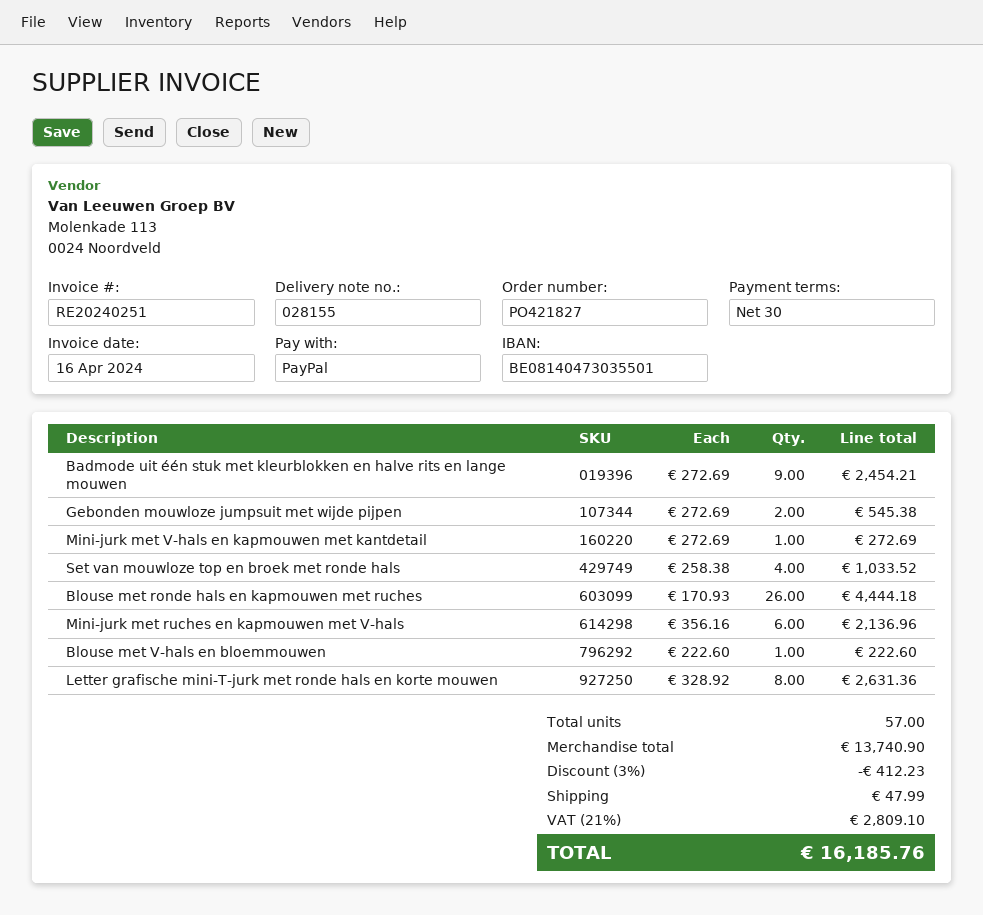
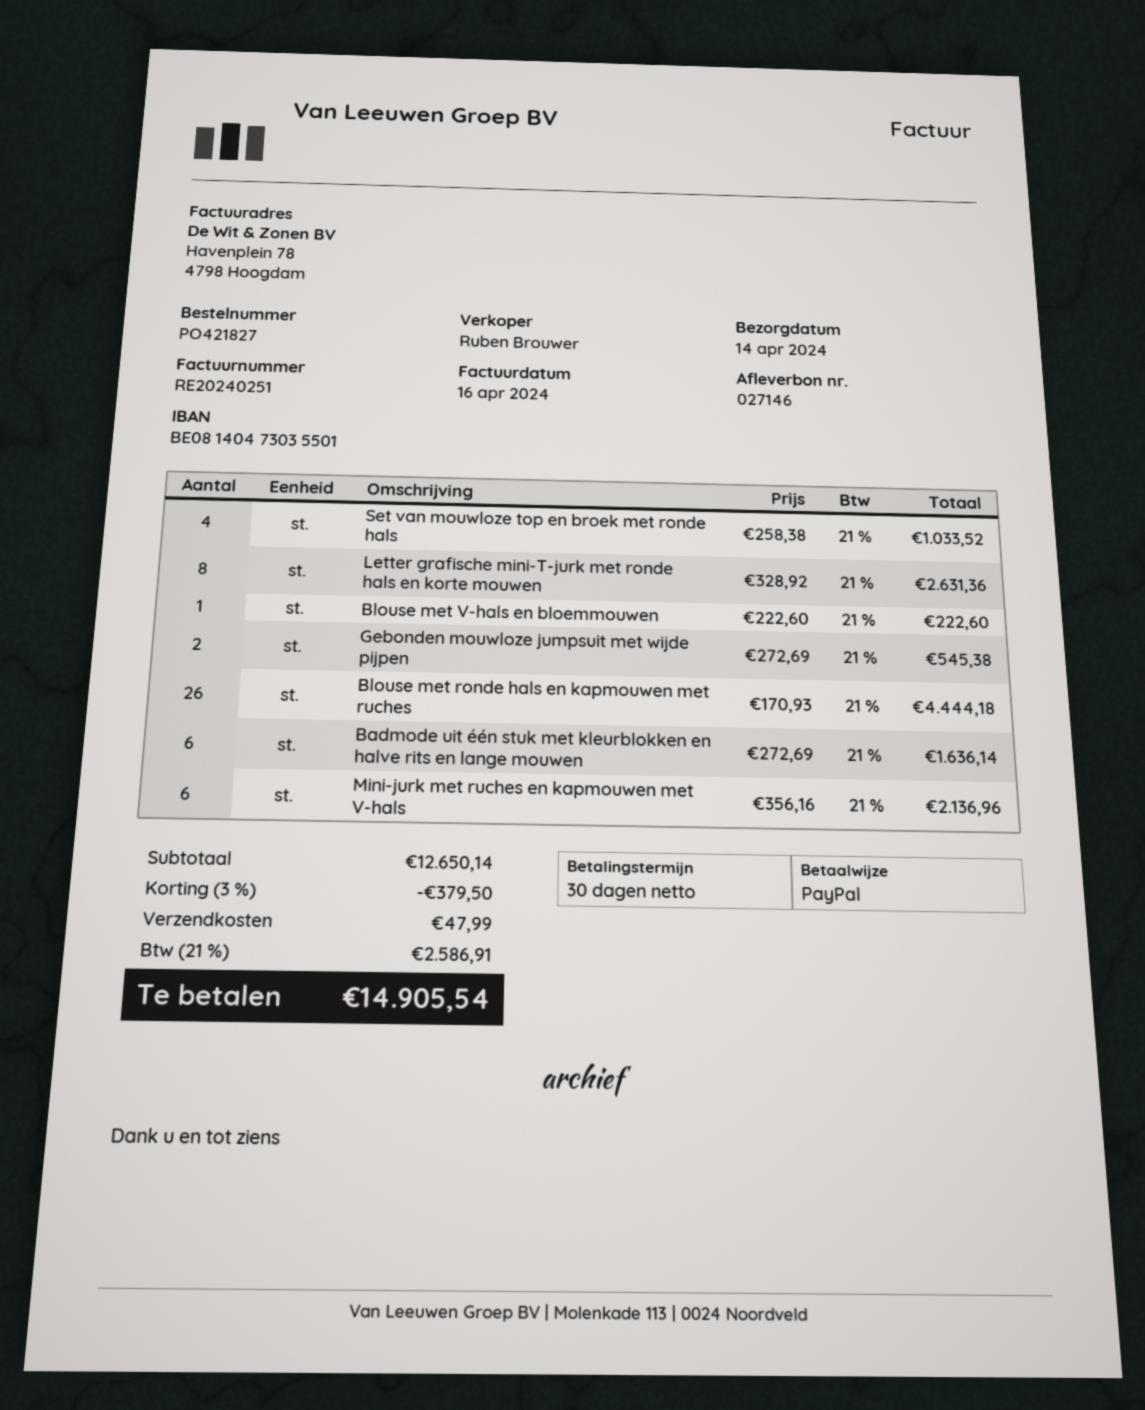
delivery note number: 028155 -> 027146
Badmode uit één stuk met kleurblokken en halve rits en lange mouwen: 9 x 272.69 = 2454.21 -> 6 x 272.69 = 1636.14
Mini-jurk met V-hals en kapmouwen met kantdetail: 1 x 272.69 = 272.69 -> none
subtotal: 13740.90 -> 12650.14
discount: 3% = 412.23 -> 3% = 379.50
tax: 21% = 2809.10 -> 21% = 2586.91
total: 16185.76 -> 14905.54

